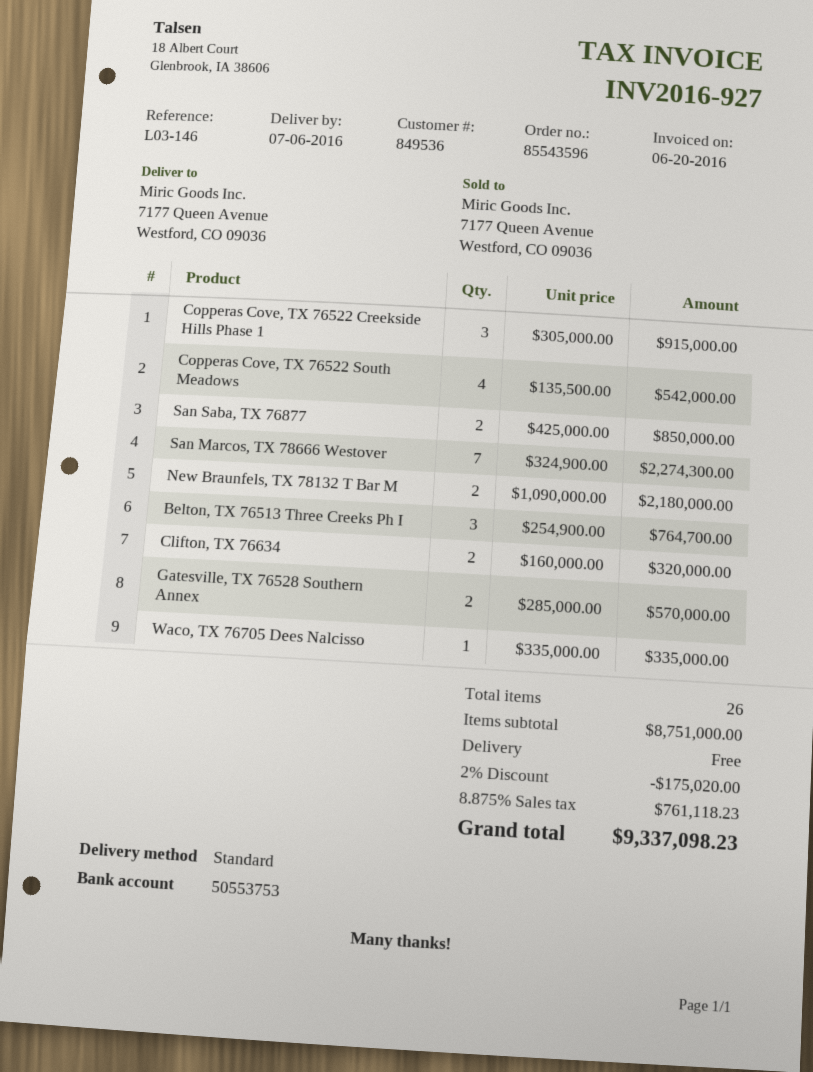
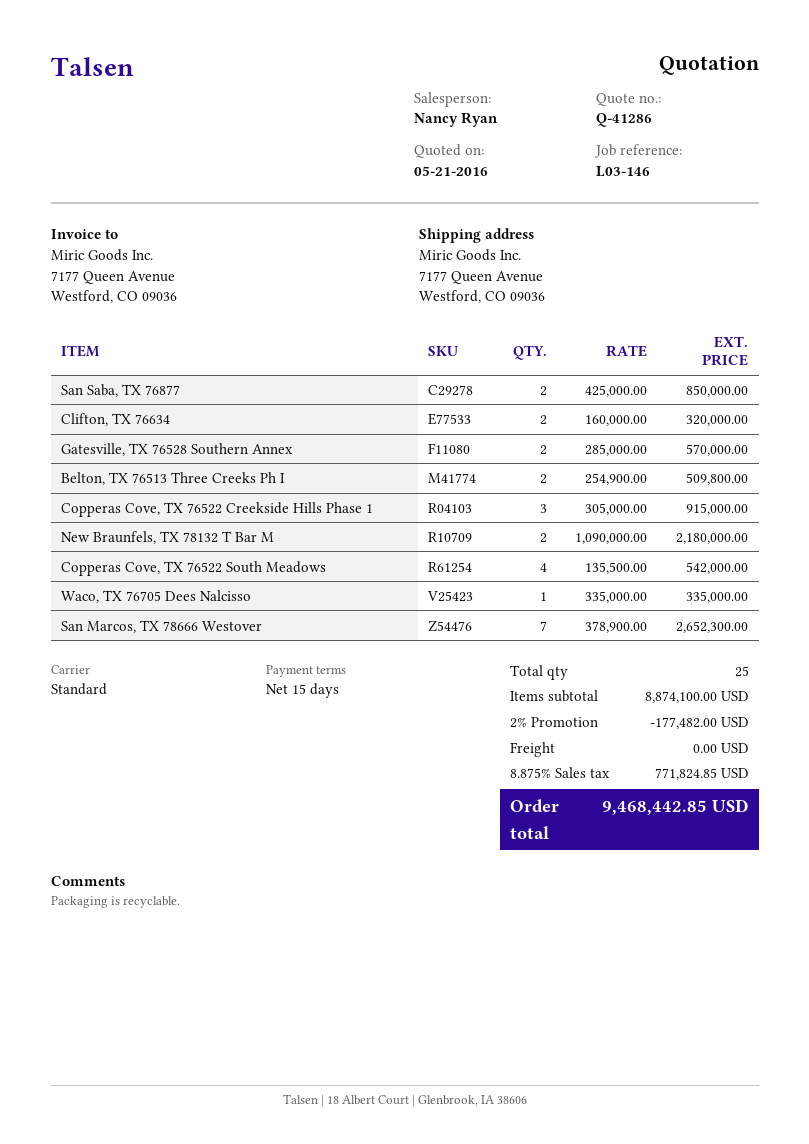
San Marcos, TX 78666 Westover: 7 x 324900.00 = 2274300.00 -> 7 x 378900.00 = 2652300.00
Belton, TX 76513 Three Creeks Ph I: 3 x 254900.00 = 764700.00 -> 2 x 254900.00 = 509800.00
total quantity: 26 -> 25
subtotal: 8751000.00 -> 8874100.00
discount: 2% = 175020.00 -> 2% = 177482.00
tax: 8.875% = 761118.23 -> 8.875% = 771824.85
total: 9337098.23 -> 9468442.85

